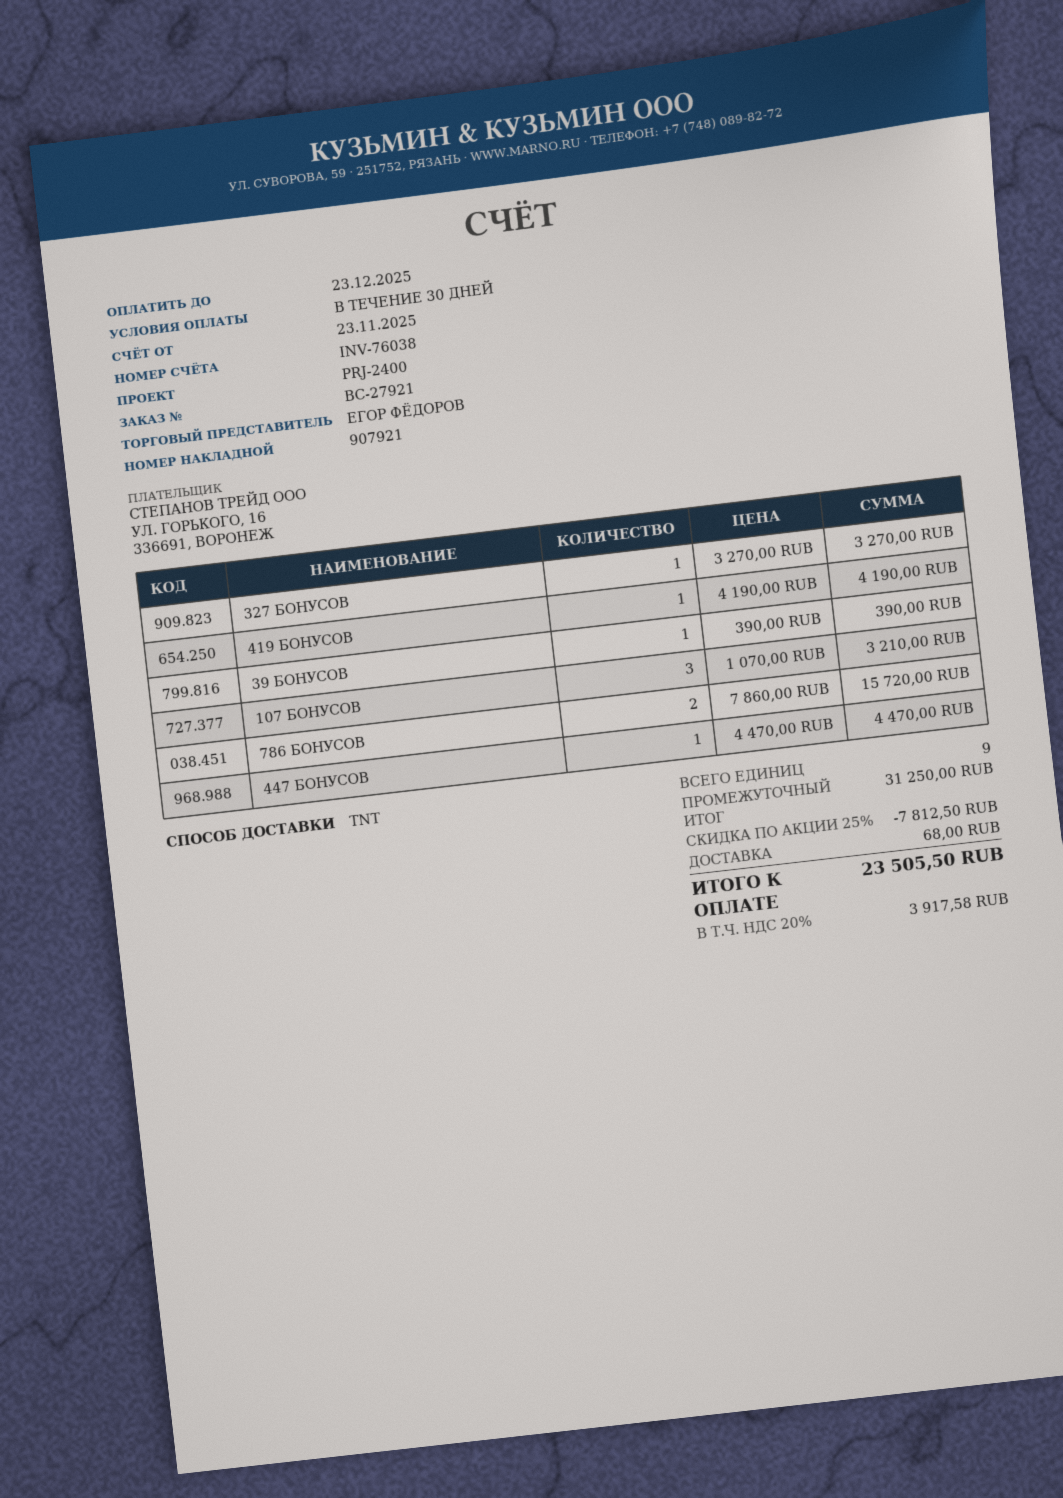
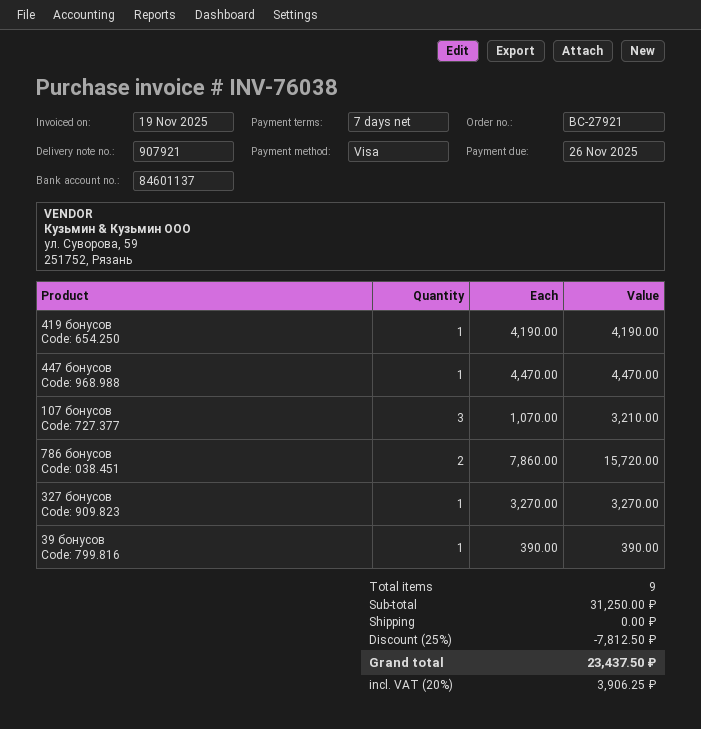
invoice date: 2025-11-23 -> 2025-11-19
payment terms: 30 days -> 7 days
due date: 2025-12-23 -> 2025-11-26
shipping: 68.00 -> 0.00
tax: 20% = 3917.58 -> 20% = 3906.25
total: 23505.50 -> 23437.50

